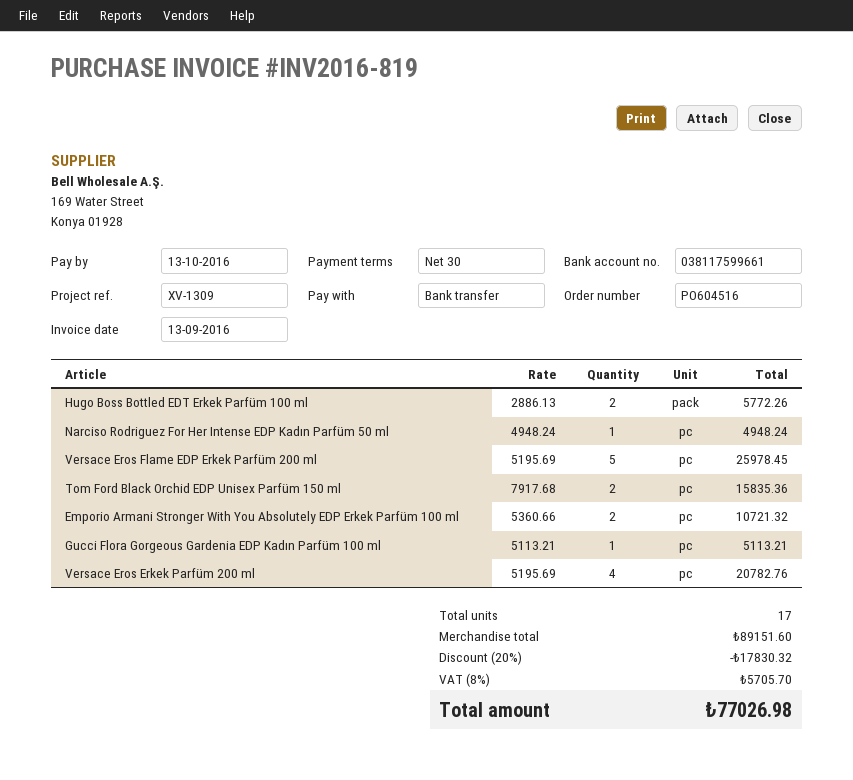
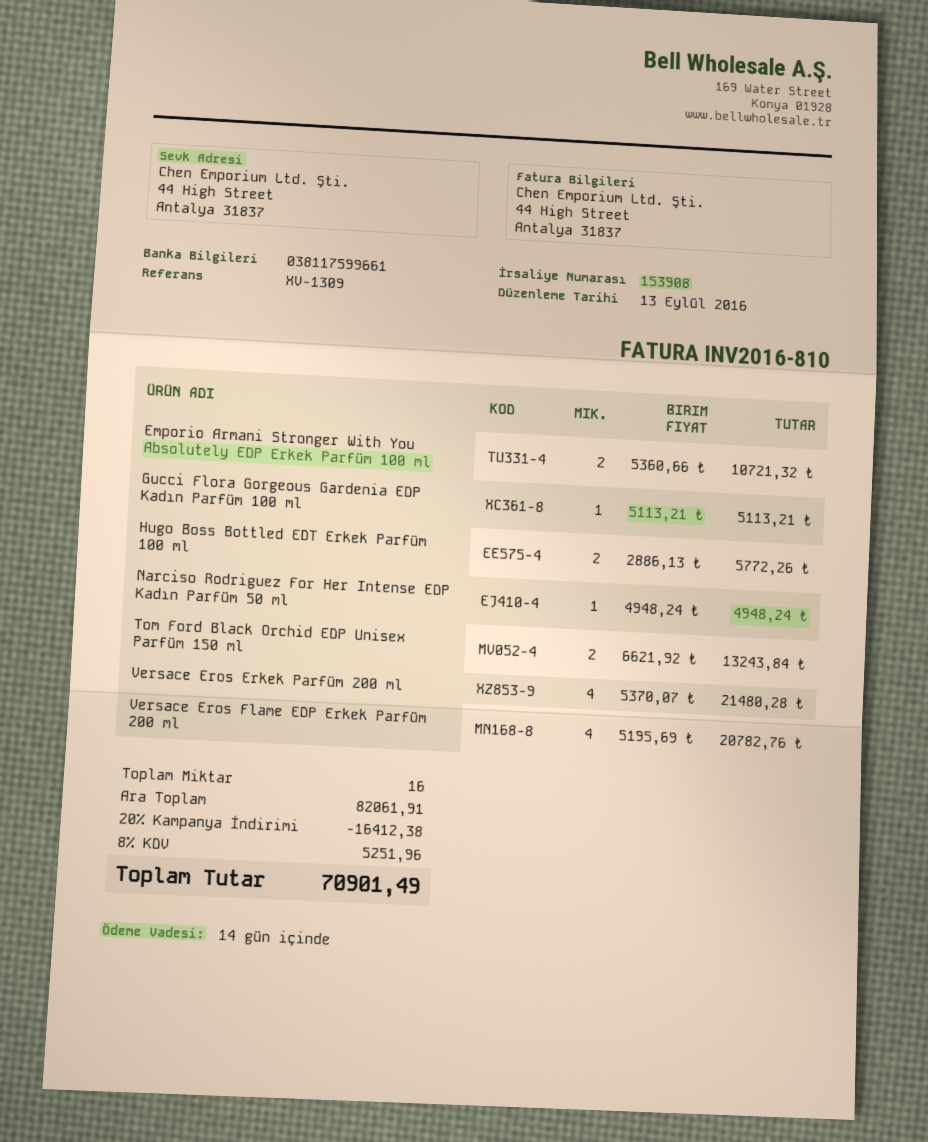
invoice number: INV2016-819 -> INV2016-810
payment terms: 30 days -> 14 days
Versace Eros Flame EDP Erkek Parfüm 200 ml: 5 x 5195.69 = 25978.45 -> 4 x 5195.69 = 20782.76
Tom Ford Black Orchid EDP Unisex Parfüm 150 ml: 2 x 7917.68 = 15835.36 -> 2 x 6621.92 = 13243.84
Versace Eros Erkek Parfüm 200 ml: 4 x 5195.69 = 20782.76 -> 4 x 5370.07 = 21480.28
total quantity: 17 -> 16
subtotal: 89151.60 -> 82061.91
discount: 20% = 17830.32 -> 20% = 16412.38
tax: 8% = 5705.70 -> 8% = 5251.96
total: 77026.98 -> 70901.49

